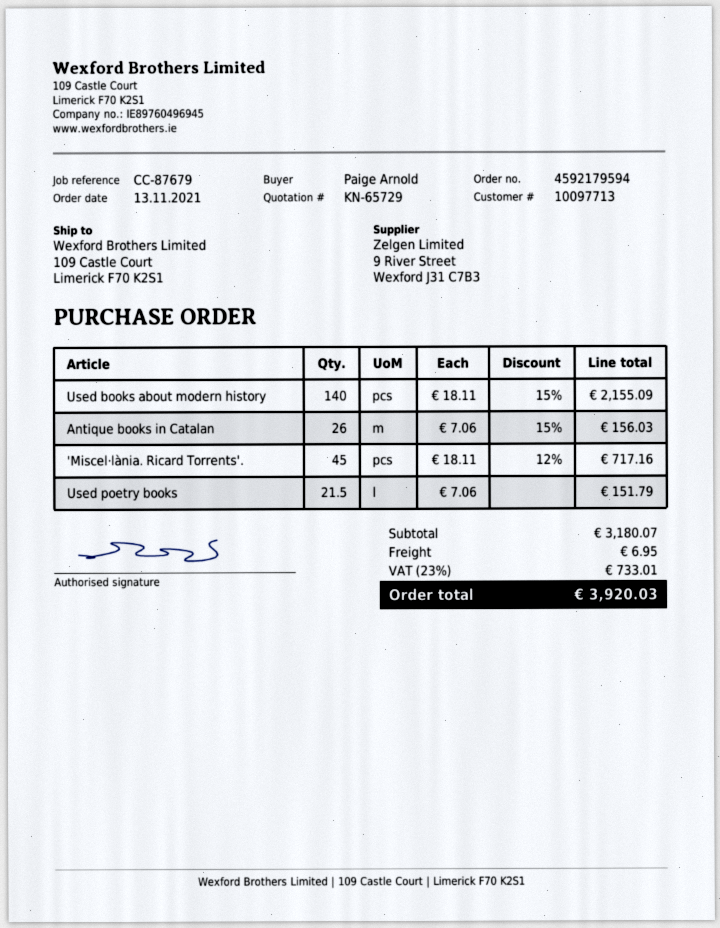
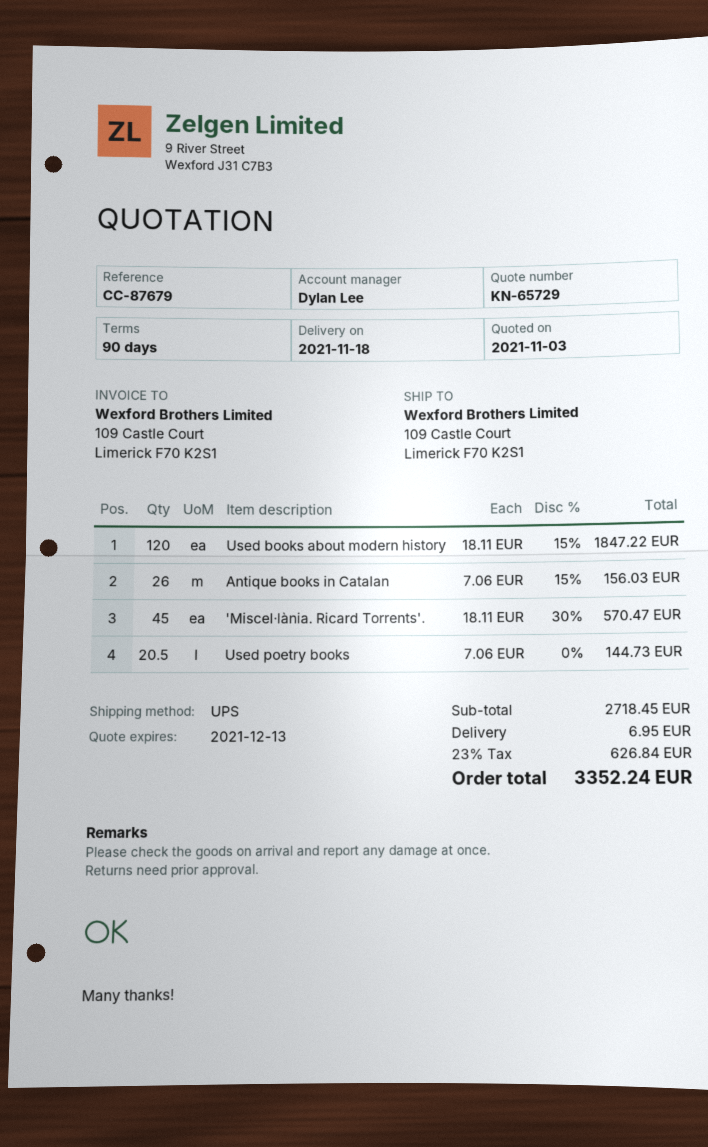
Used books about modern history: 140 x 18.11 - 15% = 2155.09 -> 120 x 18.11 - 15% = 1847.22
'Miscel·lània. Ricard Torrents'.: 45 x 18.11 - 12% = 717.16 -> 45 x 18.11 - 30% = 570.47
Used poetry books: 21.5 x 7.06 = 151.79 -> 20.5 x 7.06 = 144.73
subtotal: 3180.07 -> 2718.45
tax: 23% = 733.01 -> 23% = 626.84
total: 3920.03 -> 3352.24

